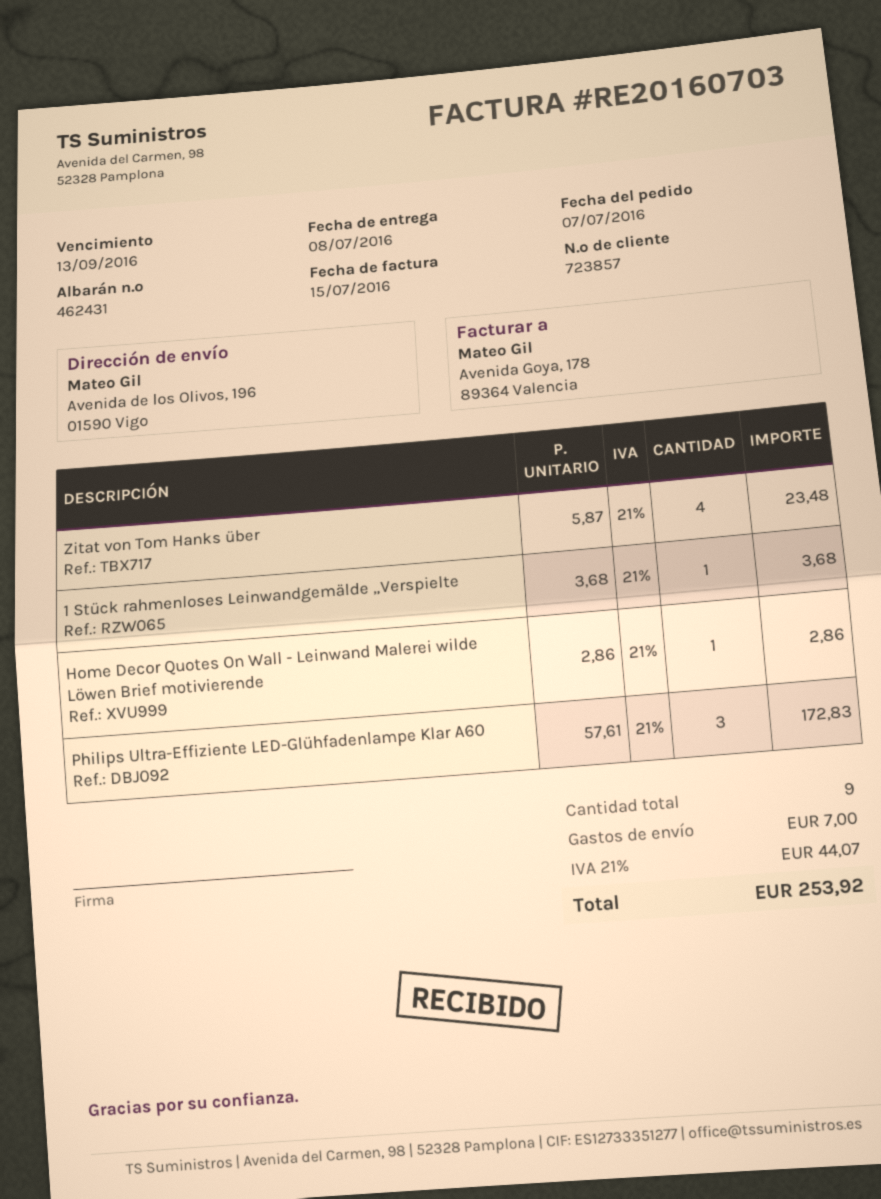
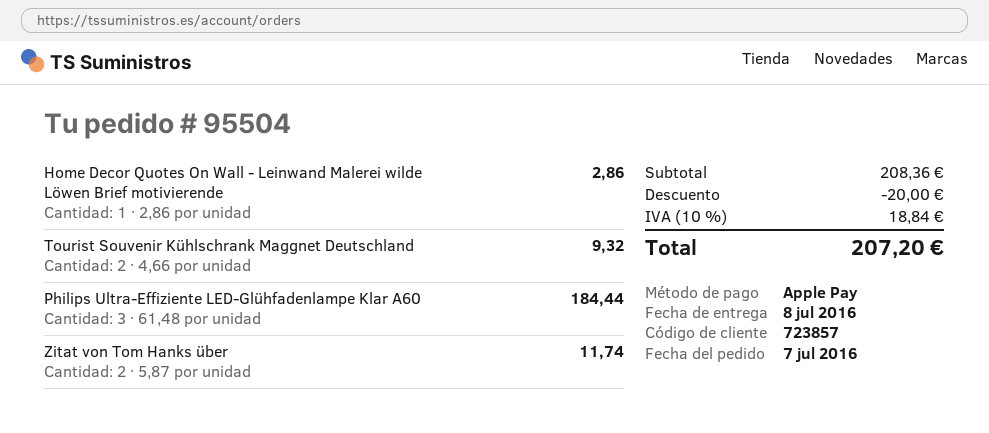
Zitat von Tom Hanks über: 4 x 5.87 = 23.48 -> 2 x 5.87 = 11.74
1 Stück rahmenloses Leinwandgemälde „Verspielte: 1 x 3.68 = 3.68 -> none
Philips Ultra-Effiziente LED-Glühfadenlampe Klar A60: 3 x 57.61 = 172.83 -> 3 x 61.48 = 184.44
Tourist Souvenir Kühlschrank Maggnet Deutschland: none -> 2 x 4.66 = 9.32
discount: none -> 20.00
shipping: 7.00 -> none
tax: 21% = 44.07 -> 10% = 18.84
total: 253.92 -> 207.20

